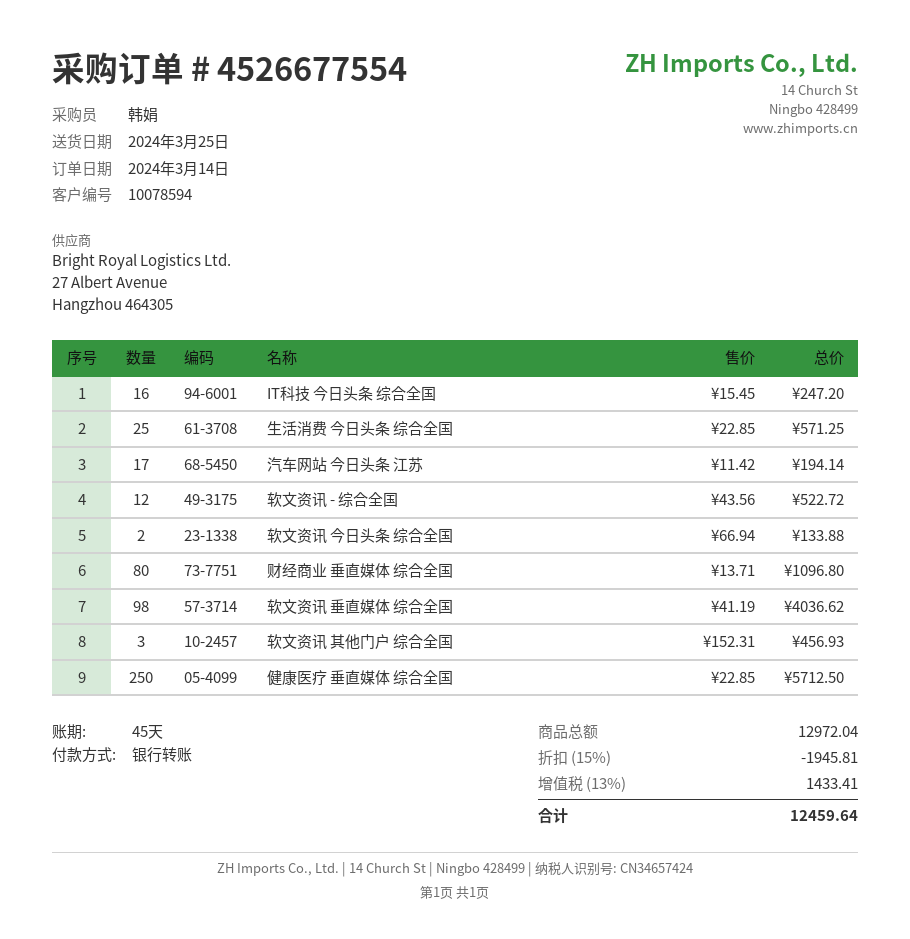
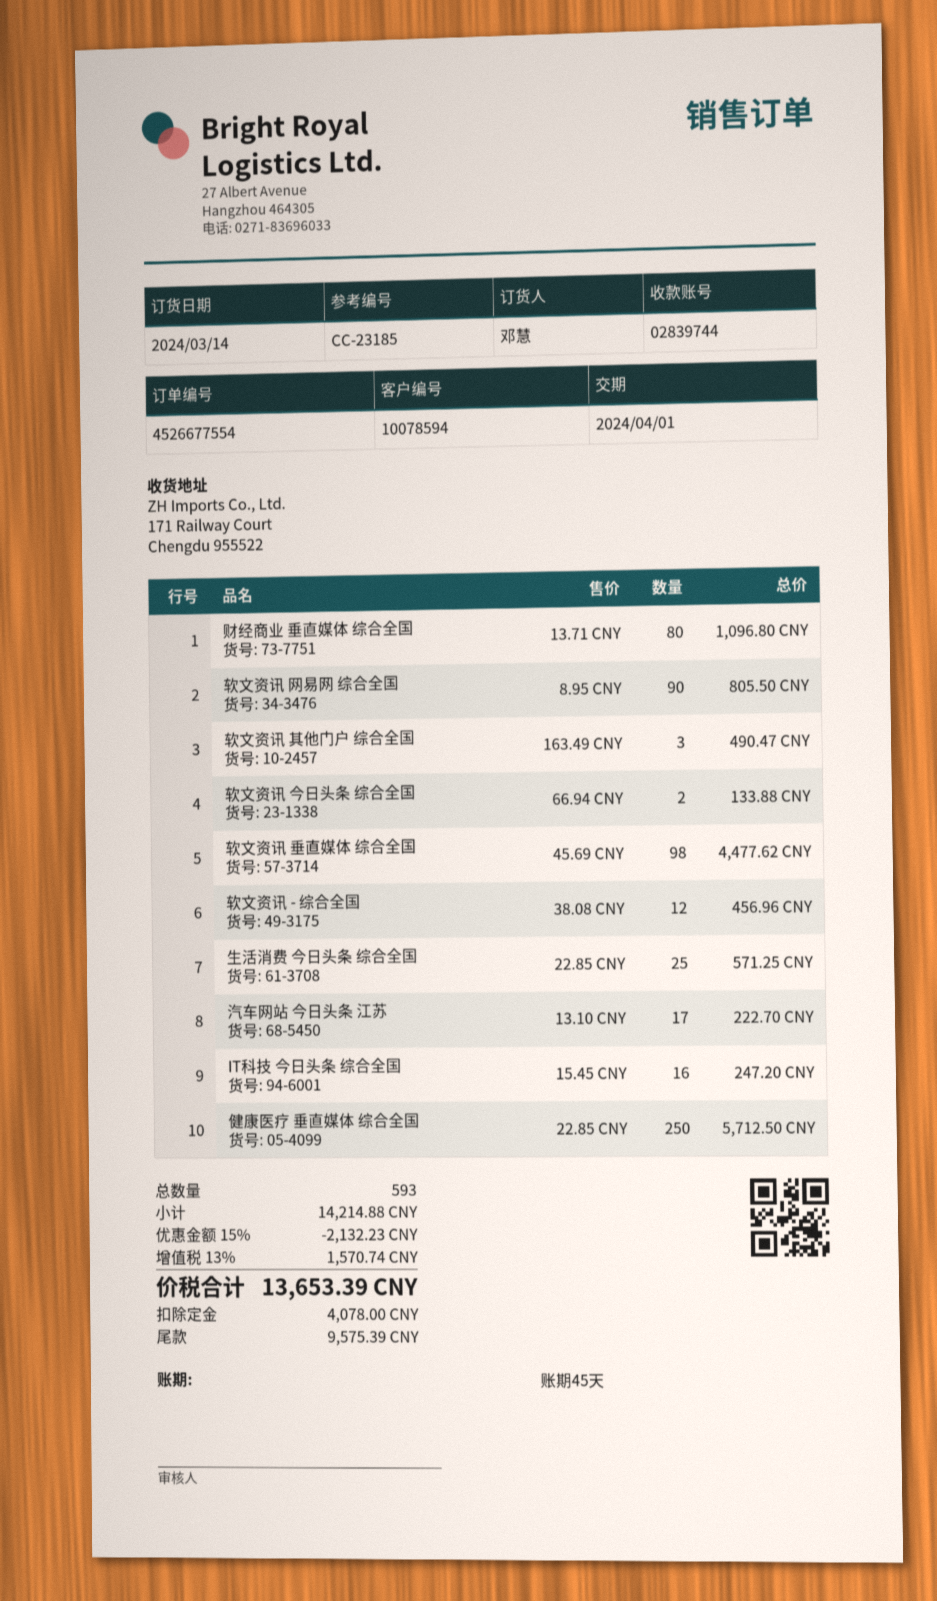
delivery date: 2024-03-25 -> 2024-04-01
ordered by: 韩娟 -> 邓慧
汽车网站 今日头条 江苏: 17 x 11.42 = 194.14 -> 17 x 13.10 = 222.70
软文资讯 - 综合全国: 12 x 43.56 = 522.72 -> 12 x 38.08 = 456.96
软文资讯 垂直媒体 综合全国: 98 x 41.19 = 4036.62 -> 98 x 45.69 = 4477.62
软文资讯 其他门户 综合全国: 3 x 152.31 = 456.93 -> 3 x 163.49 = 490.47
软文资讯 网易网 综合全国: none -> 90 x 8.95 = 805.50
subtotal: 12972.04 -> 14214.88
discount: 15% = 1945.81 -> 15% = 2132.23
tax: 13% = 1433.41 -> 13% = 1570.74
total: 12459.64 -> 13653.39

